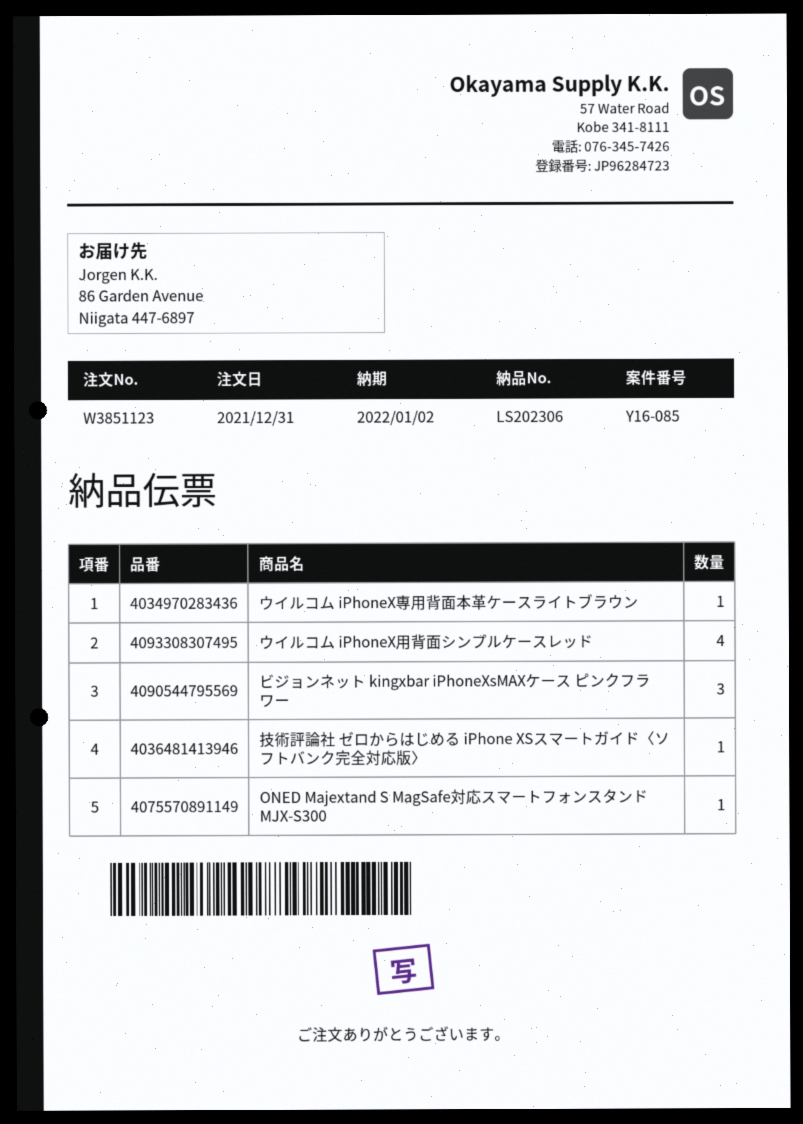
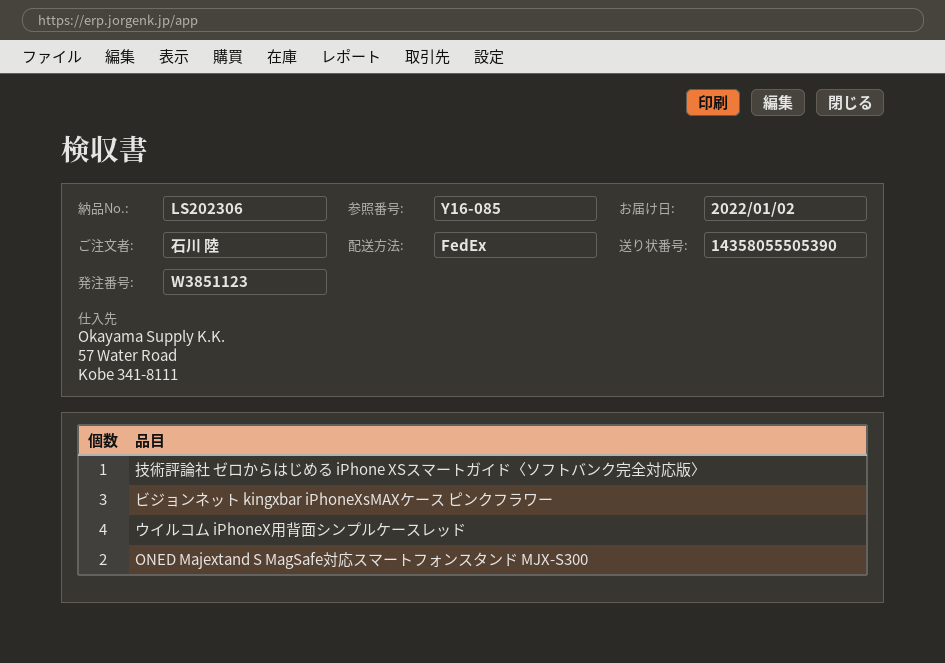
ウイルコム iPhoneX専用背面本革ケースライトブラウン: 1 -> none
ONED Majextand S MagSafe対応スマートフォンスタンド MJX-S300: 1 -> 2

